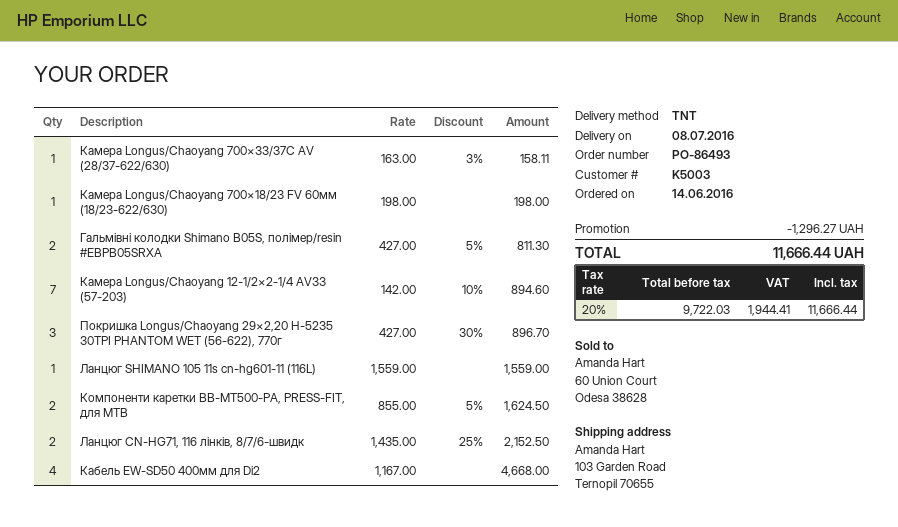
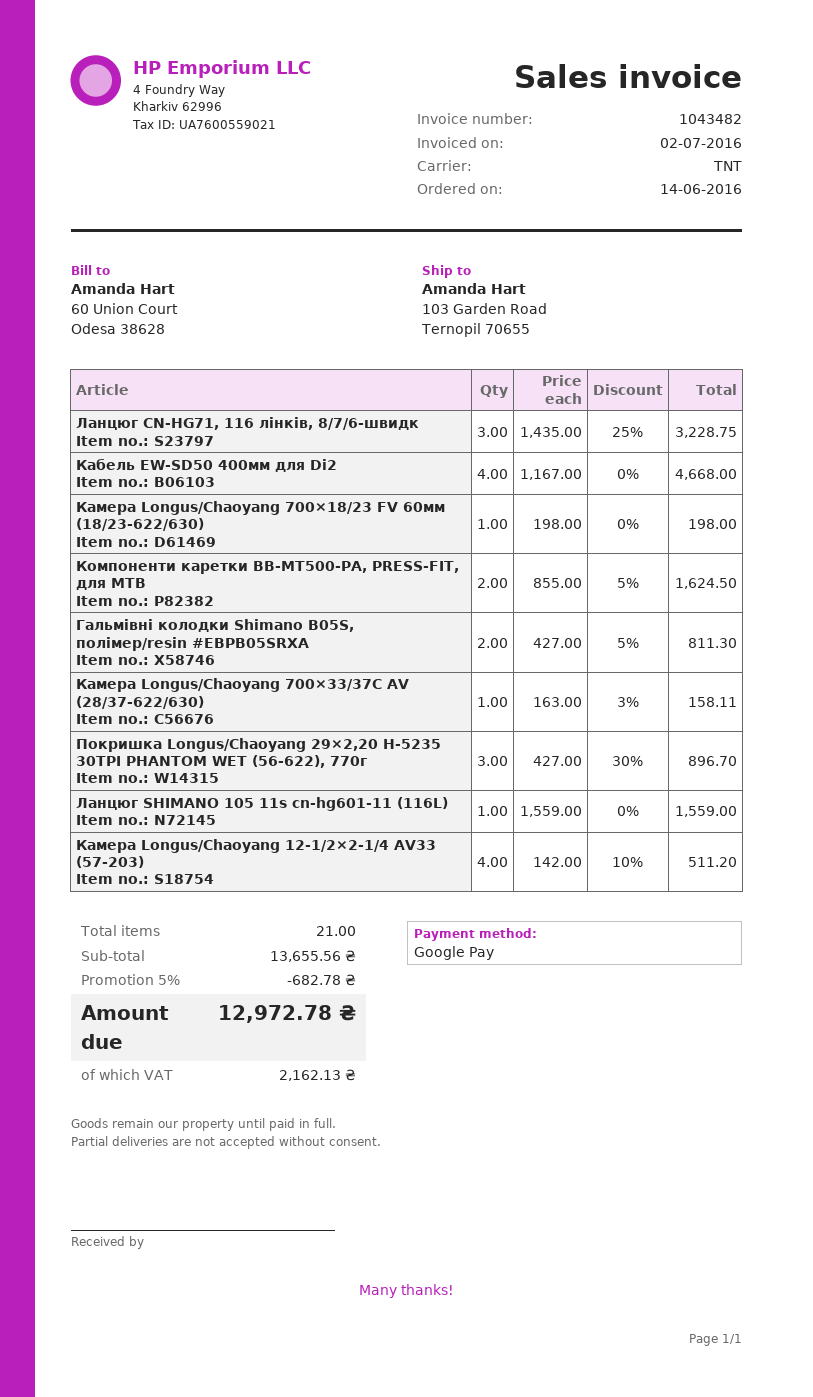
Камера Longus/Chaoyang 12-1/2×2-1/4 AV33 (57-203): 7 x 142.00 - 10% = 894.60 -> 4 x 142.00 - 10% = 511.20
Ланцюг CN-HG71, 116 лінків, 8/7/6-швидк: 2 x 1435.00 - 25% = 2152.50 -> 3 x 1435.00 - 25% = 3228.75
discount: 1296.27 -> 682.78
tax: 1944.41 -> 2162.13
total: 11666.44 -> 12972.78

